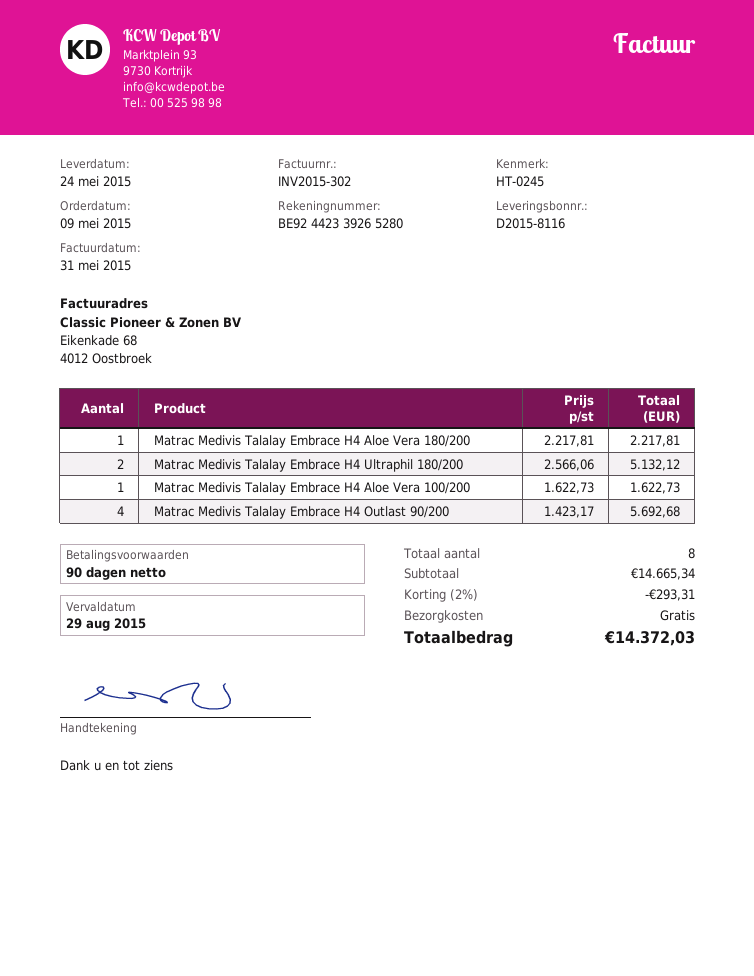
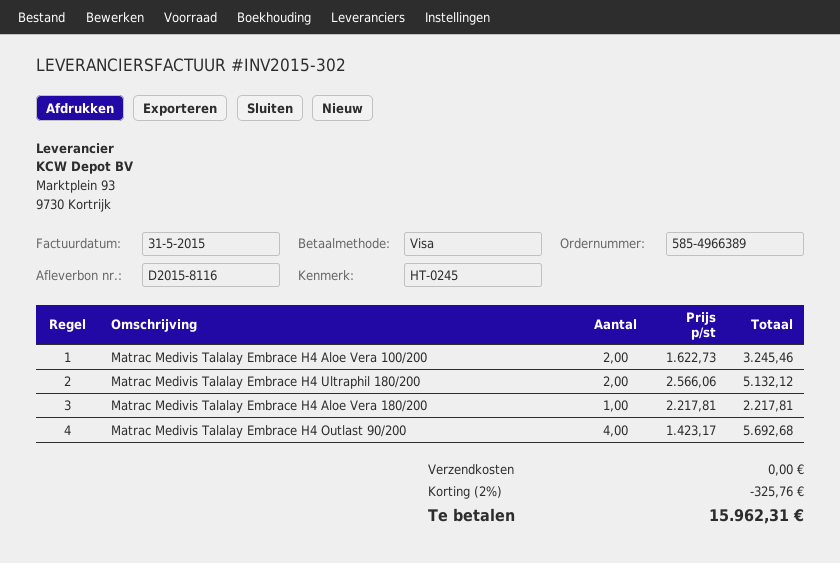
Matrac Medivis Talalay Embrace H4 Aloe Vera 100/200: 1 x 1622.73 = 1622.73 -> 2 x 1622.73 = 3245.46
discount: 2% = 293.31 -> 2% = 325.76
total: 14372.03 -> 15962.31

